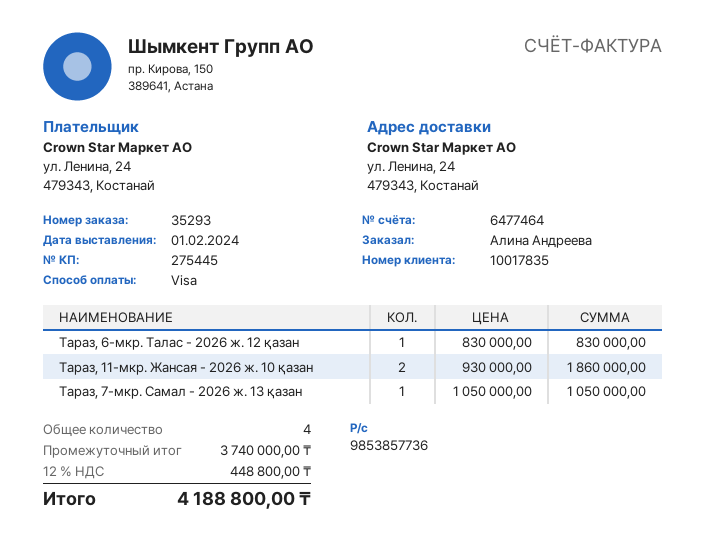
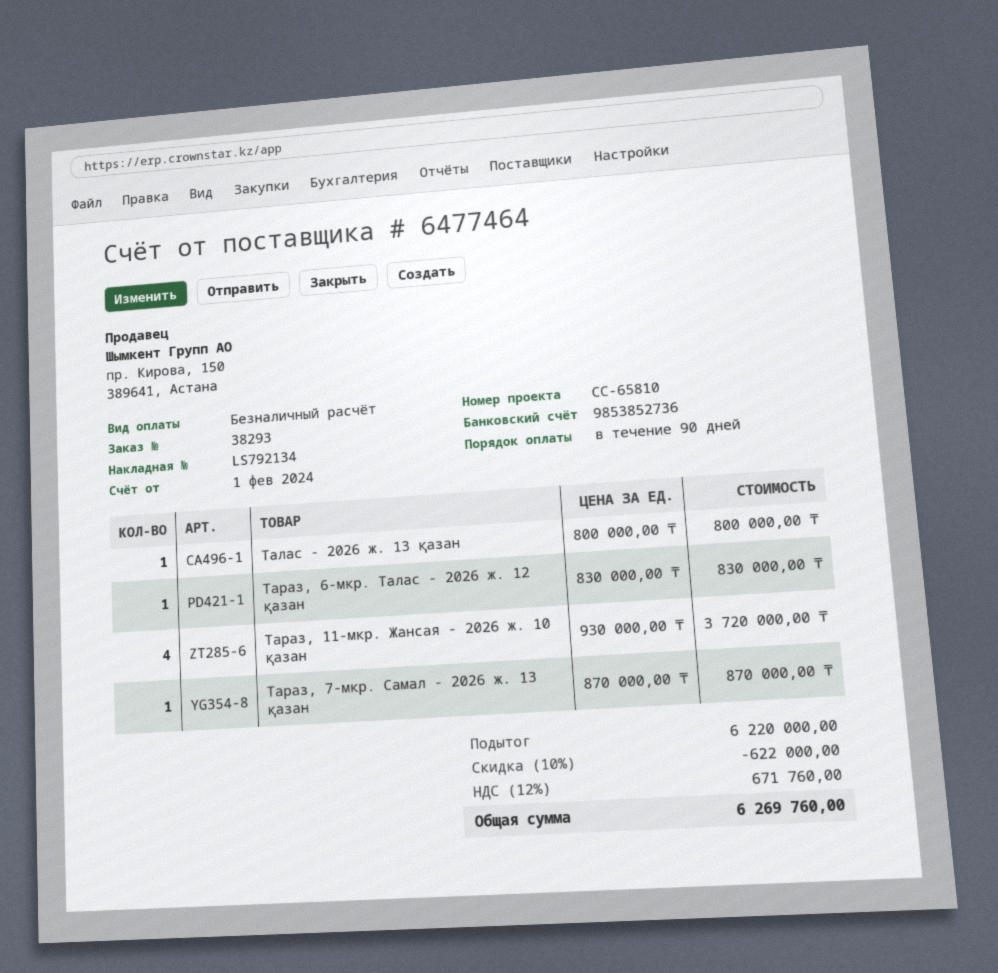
order number: 35293 -> 38293
payment method: Visa -> bank transfer
bank account: 9853857736 -> 9853852736
Тараз, 11-мкр. Жансая - 2026 ж. 10 қазан: 2 x 930000.00 = 1860000.00 -> 4 x 930000.00 = 3720000.00
Тараз, 7-мкр. Самал - 2026 ж. 13 қазан: 1 x 1050000.00 = 1050000.00 -> 1 x 870000.00 = 870000.00
Талас - 2026 ж. 13 қазан: none -> 1 x 800000.00 = 800000.00
subtotal: 3740000.00 -> 6220000.00
discount: none -> 10% = 622000.00
tax: 12% = 448800.00 -> 12% = 671760.00
total: 4188800.00 -> 6269760.00

